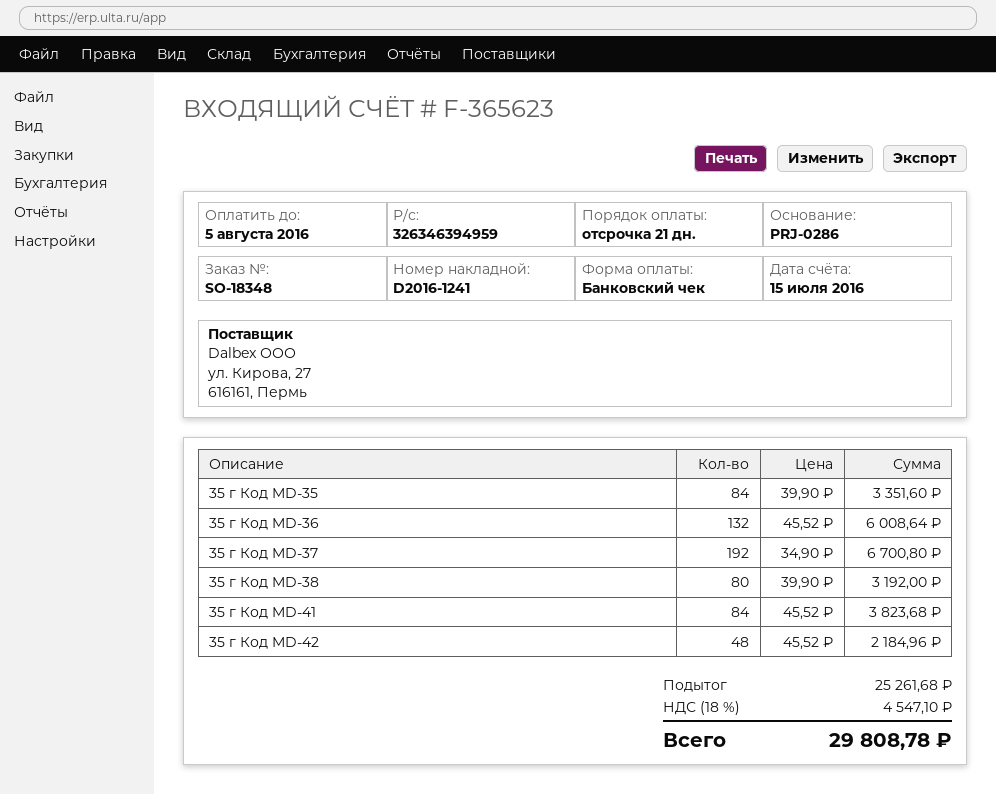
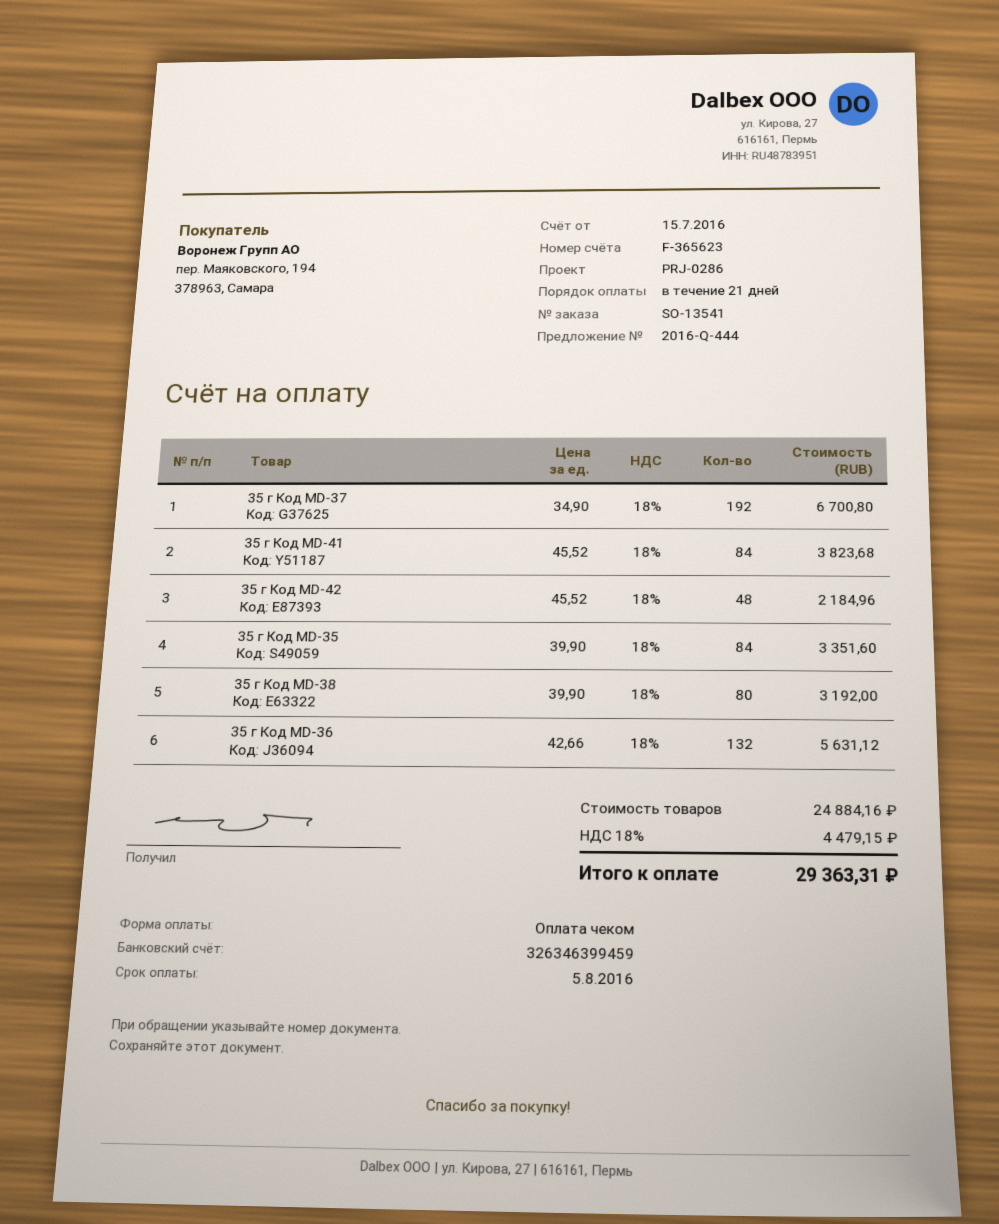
order number: SO-18348 -> SO-13541
bank account: 326346394959 -> 326346399459
35 г Код MD-36: 132 x 45.52 = 6008.64 -> 132 x 42.66 = 5631.12
subtotal: 25261.68 -> 24884.16
tax: 18% = 4547.10 -> 18% = 4479.15
total: 29808.78 -> 29363.31

